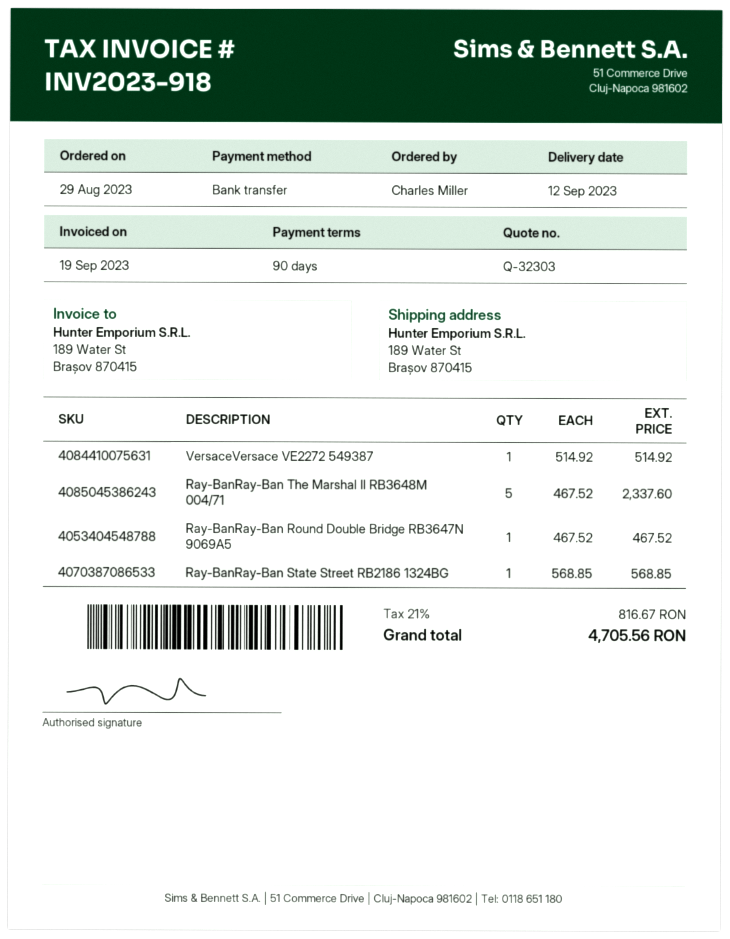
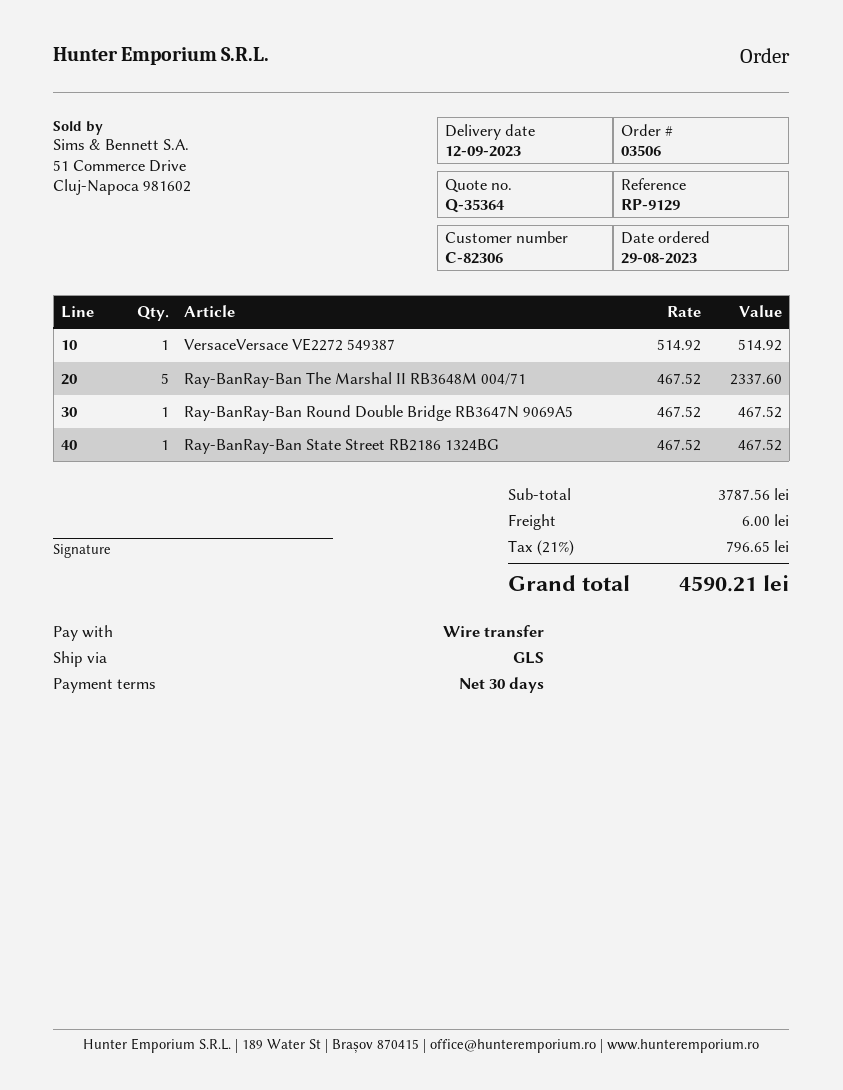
quote number: Q-32303 -> Q-35364
payment terms: 90 days -> 30 days
Ray-BanRay-Ban State Street RB2186 1324BG: 1 x 568.85 = 568.85 -> 1 x 467.52 = 467.52
shipping: none -> 6.00
tax: 21% = 816.67 -> 21% = 796.65
total: 4705.56 -> 4590.21

